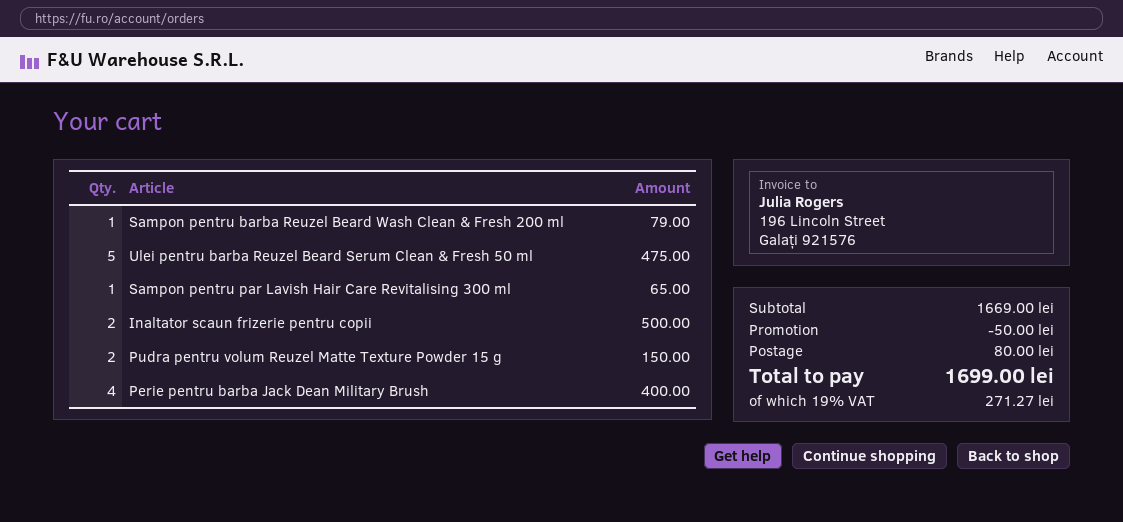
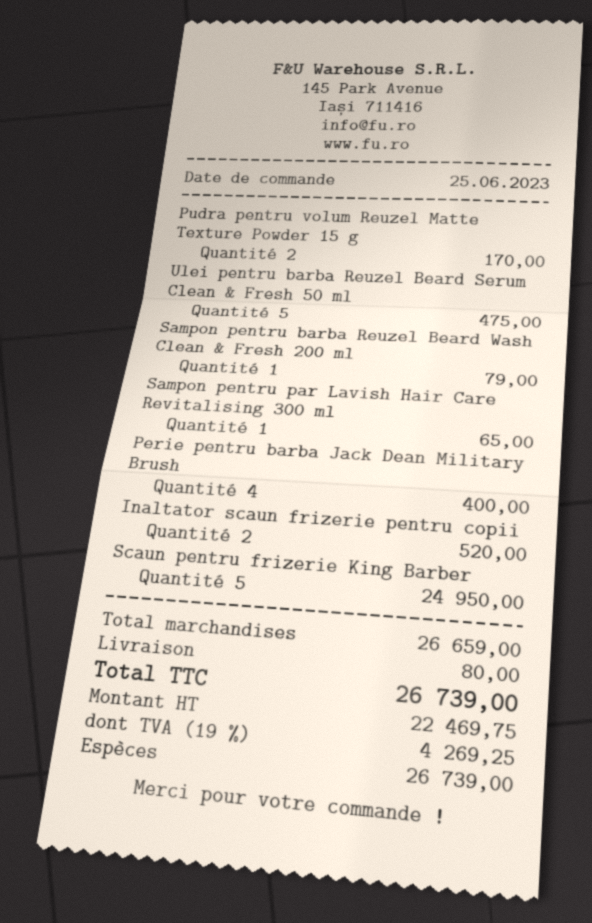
Inaltator scaun frizerie pentru copii: 2 for 500.00 -> 2 for 520.00
Pudra pentru volum Reuzel Matte Texture Powder 15 g: 2 for 150.00 -> 2 for 170.00
Scaun pentru frizerie King Barber: none -> 5 for 24950.00
subtotal: 1669.00 -> 26659.00
discount: 50.00 -> none
tax: 19% = 271.27 -> 19% = 4269.25
total: 1699.00 -> 26739.00

